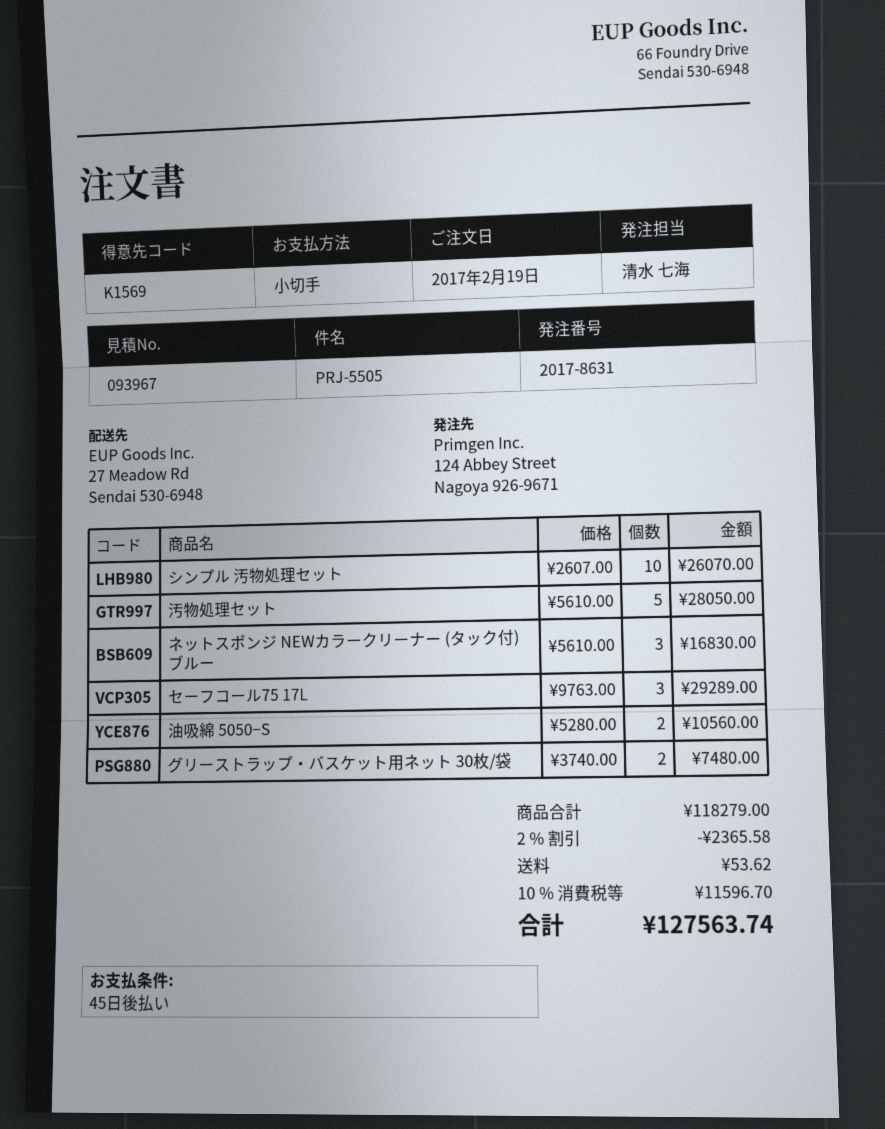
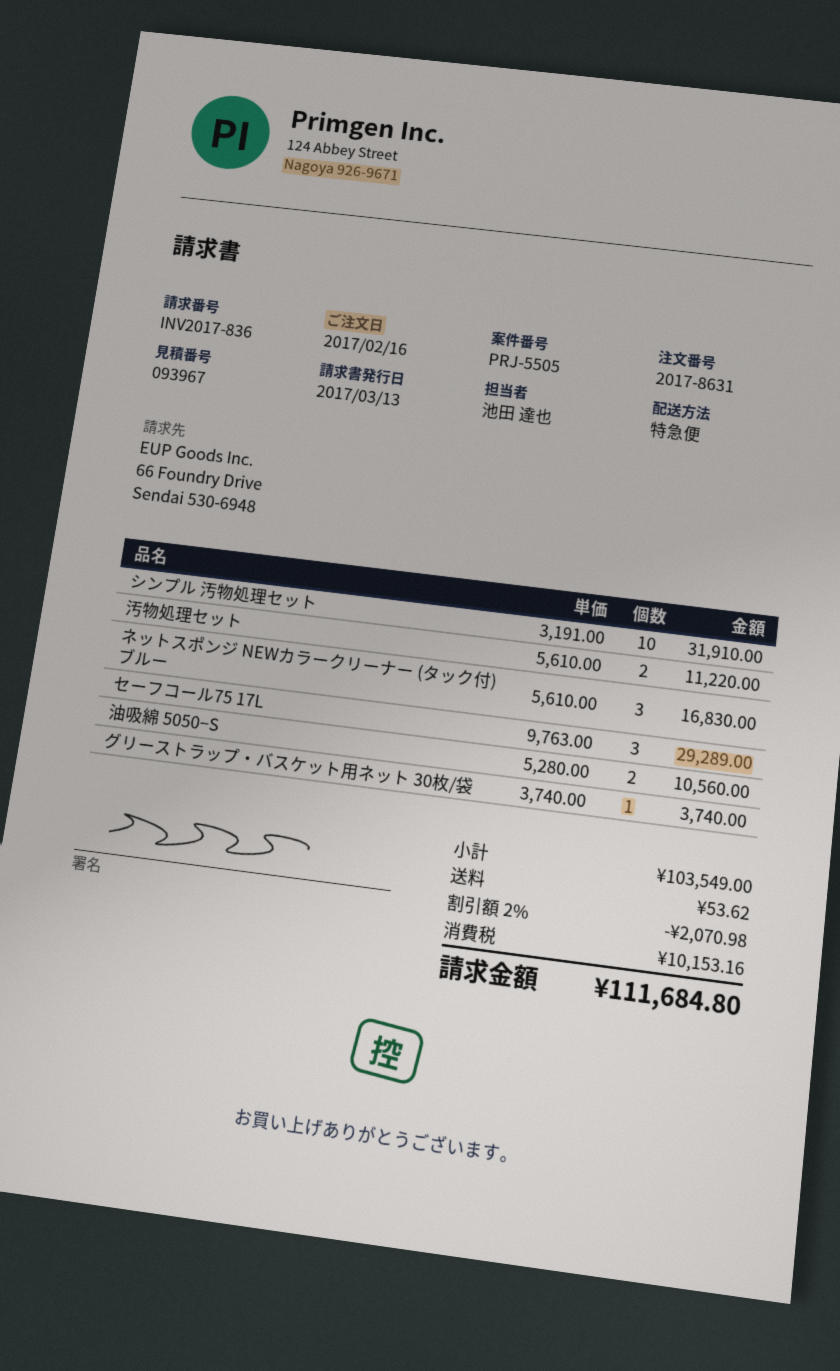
order date: 2017-02-19 -> 2017-02-16
シンプル 汚物処理セット: 10 x 2607.00 = 26070.00 -> 10 x 3191.00 = 31910.00
汚物処理セット: 5 x 5610.00 = 28050.00 -> 2 x 5610.00 = 11220.00
グリーストラップ・バスケット用ネット 30枚/袋: 2 x 3740.00 = 7480.00 -> 1 x 3740.00 = 3740.00
subtotal: 118279.00 -> 103549.00
discount: 2% = 2365.58 -> 2% = 2070.98
tax: 11596.70 -> 10153.16
total: 127563.74 -> 111684.80

